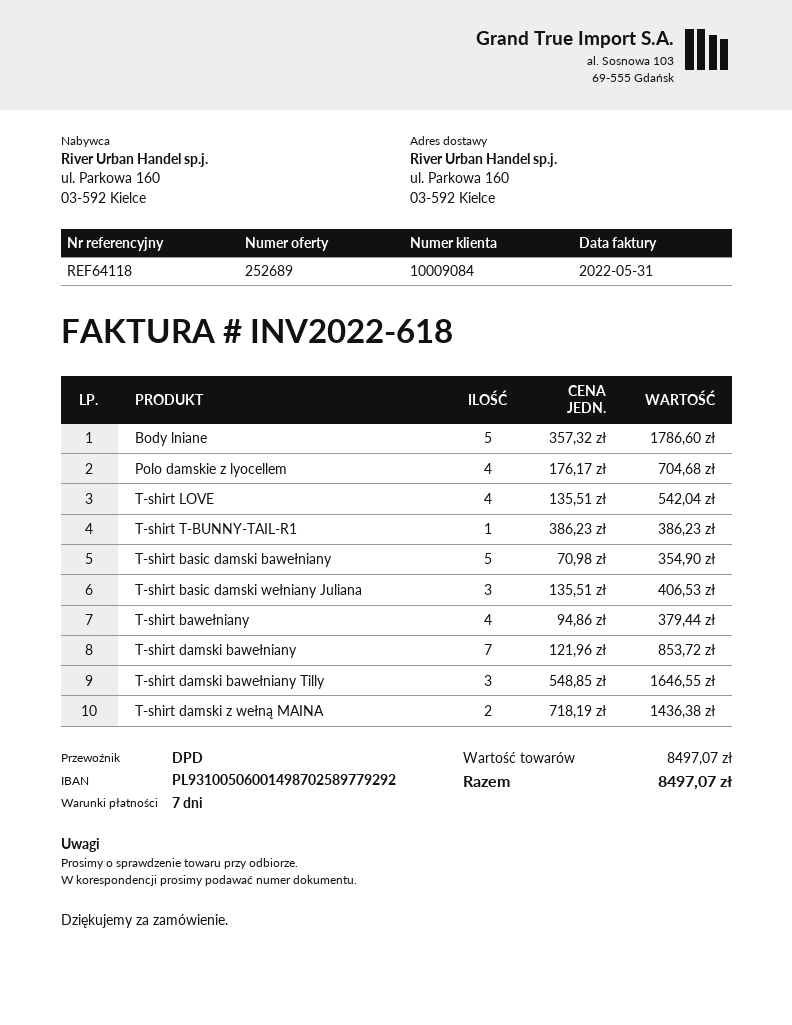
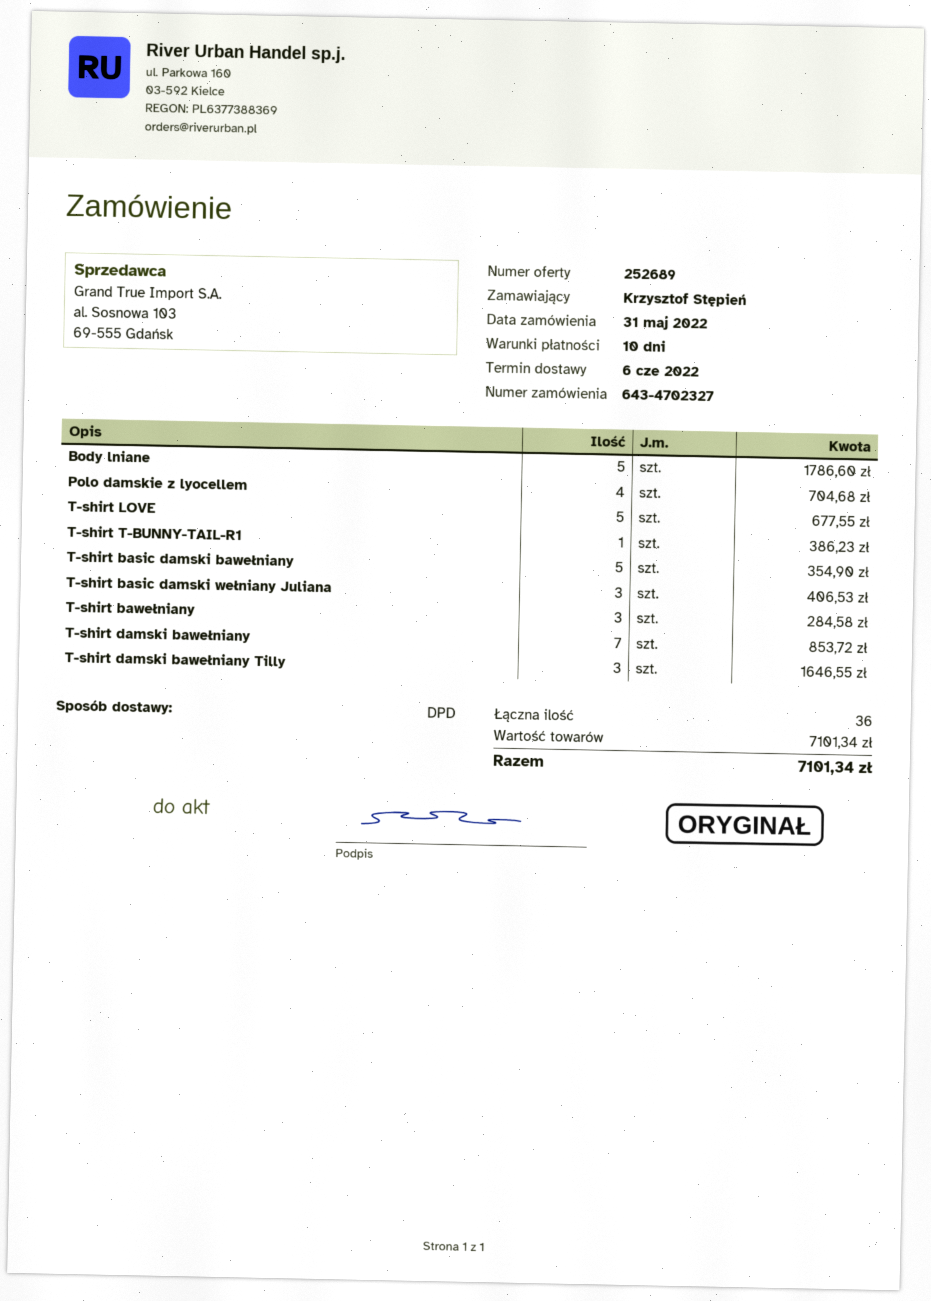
payment terms: 7 days -> 10 days
T-shirt LOVE: 4 for 542.04 -> 5 for 677.55
T-shirt bawełniany: 4 for 379.44 -> 3 for 284.58
T-shirt damski z wełną MAINA: 2 for 1436.38 -> none
subtotal: 8497.07 -> 7101.34
total: 8497.07 -> 7101.34

